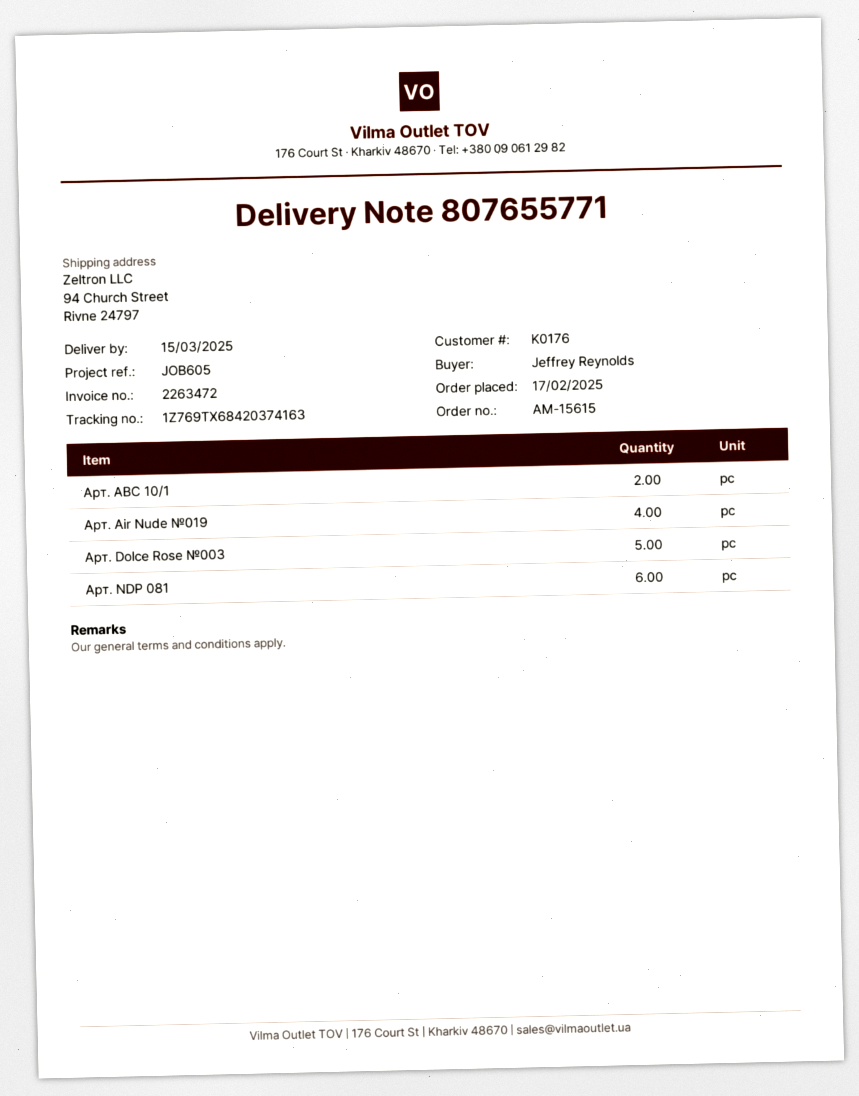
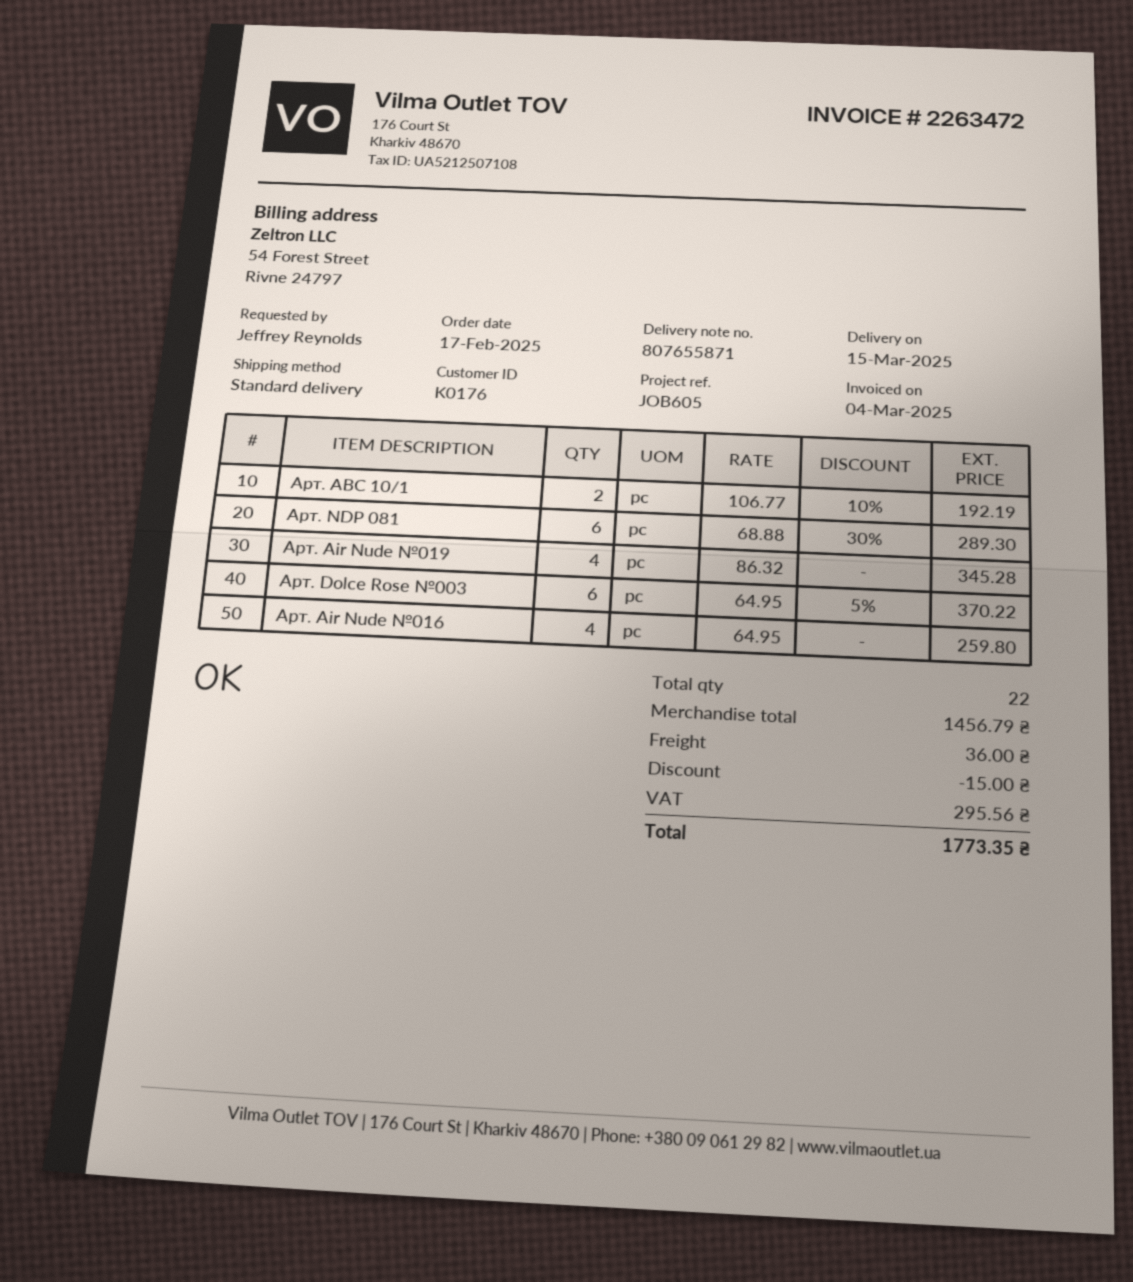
delivery note number: 807655771 -> 807655871
Арт. Dolce Rose №003: 5 -> 6
Арт. Air Nude №016: none -> 4

